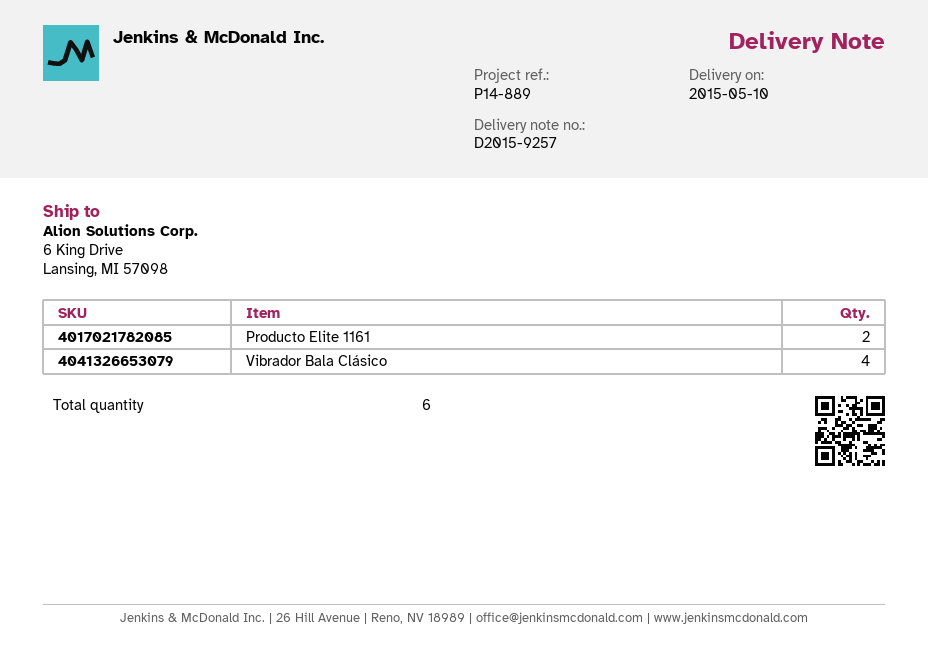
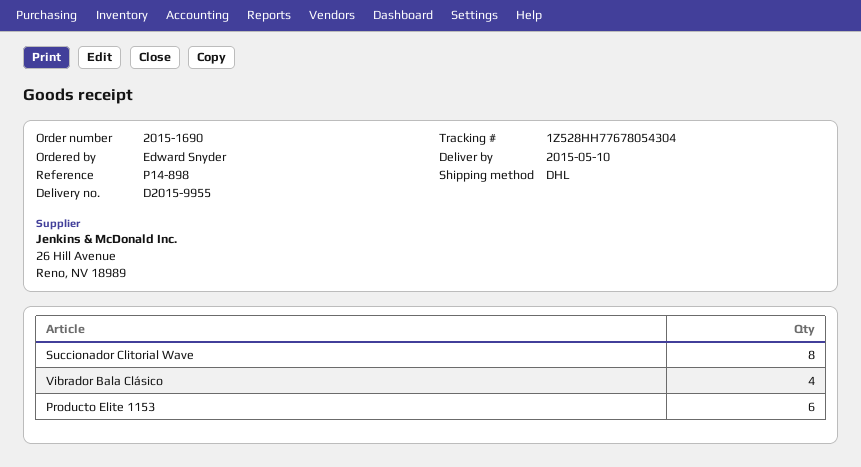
delivery note number: D2015-9257 -> D2015-9955
reference: P14-889 -> P14-898
Producto Elite 1161: 2 -> none
Succionador Clitorial Wave: none -> 8
Producto Elite 1153: none -> 6

